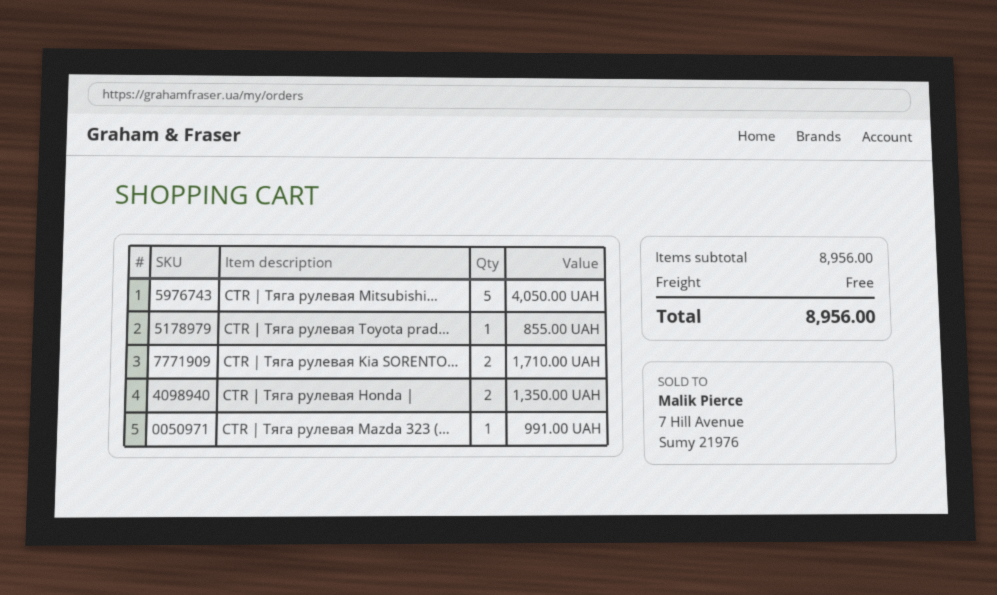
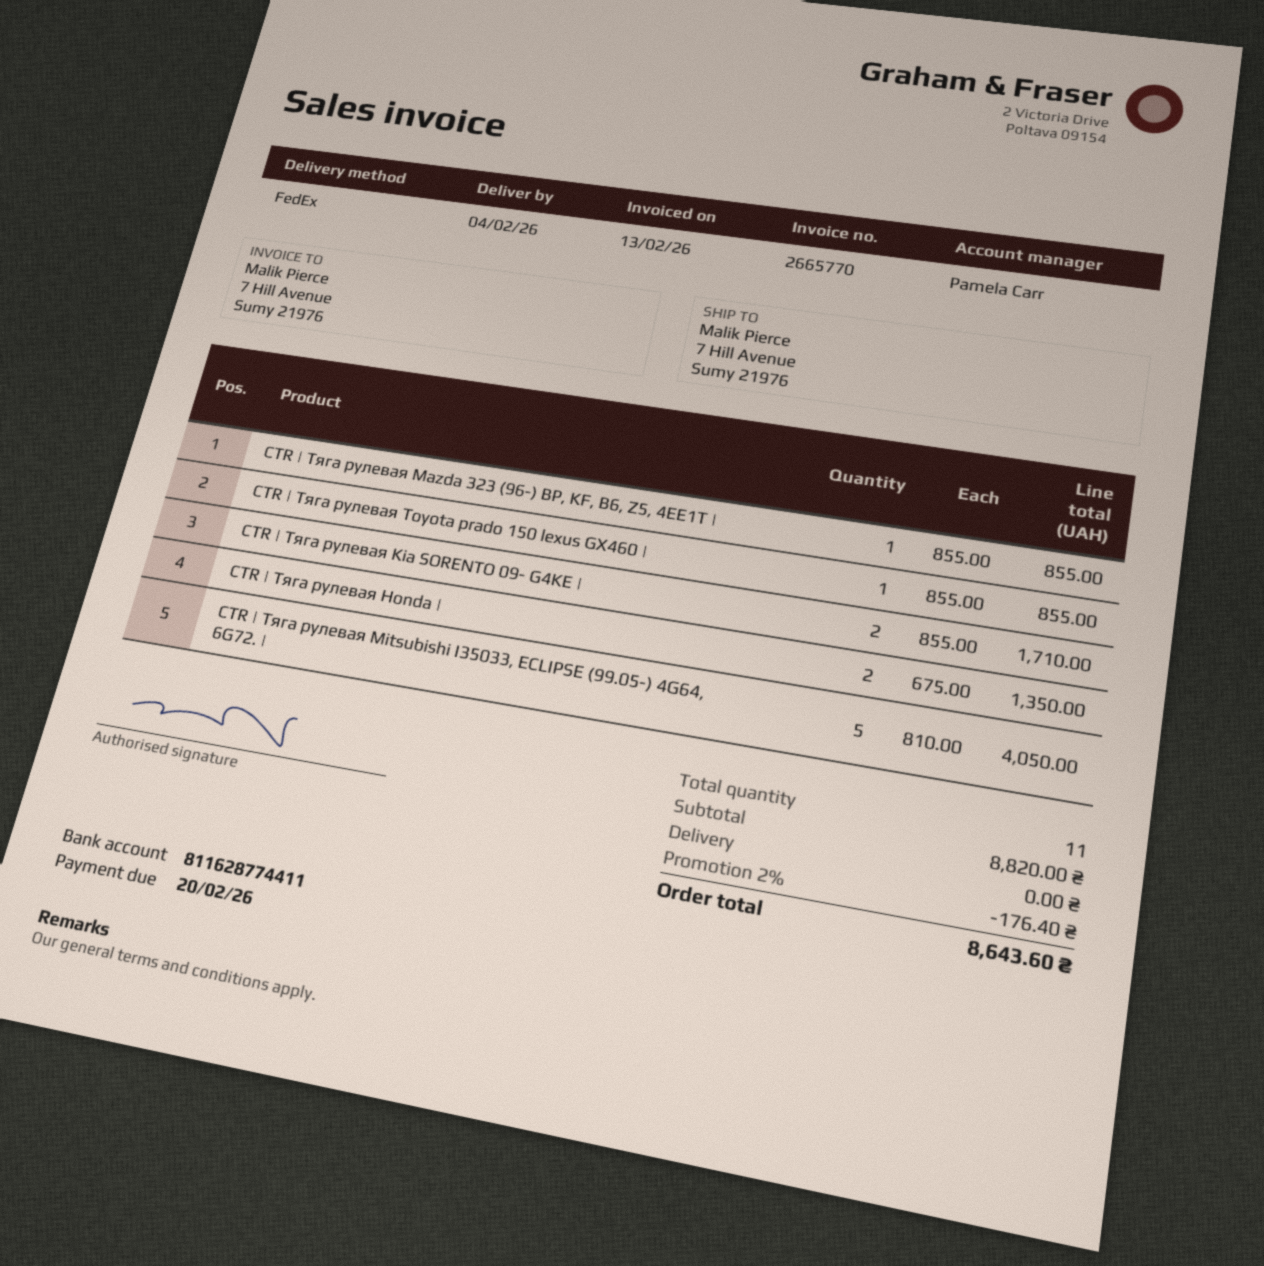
CTR | Тяга рулевая Mazda 323 (...: 1 for 991.00 -> 1 for 855.00
subtotal: 8956.00 -> 8820.00
discount: none -> 2% = 176.40
total: 8956.00 -> 8643.60

